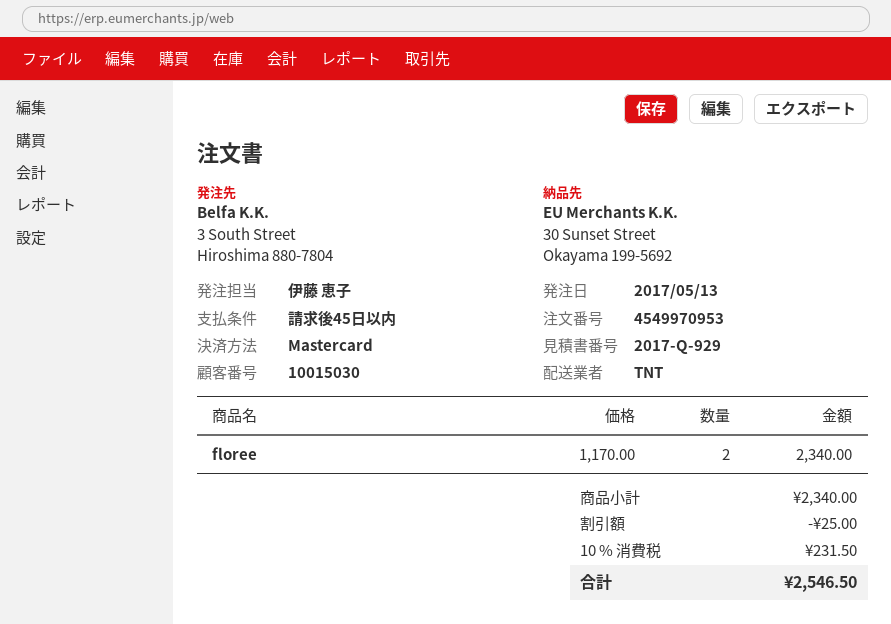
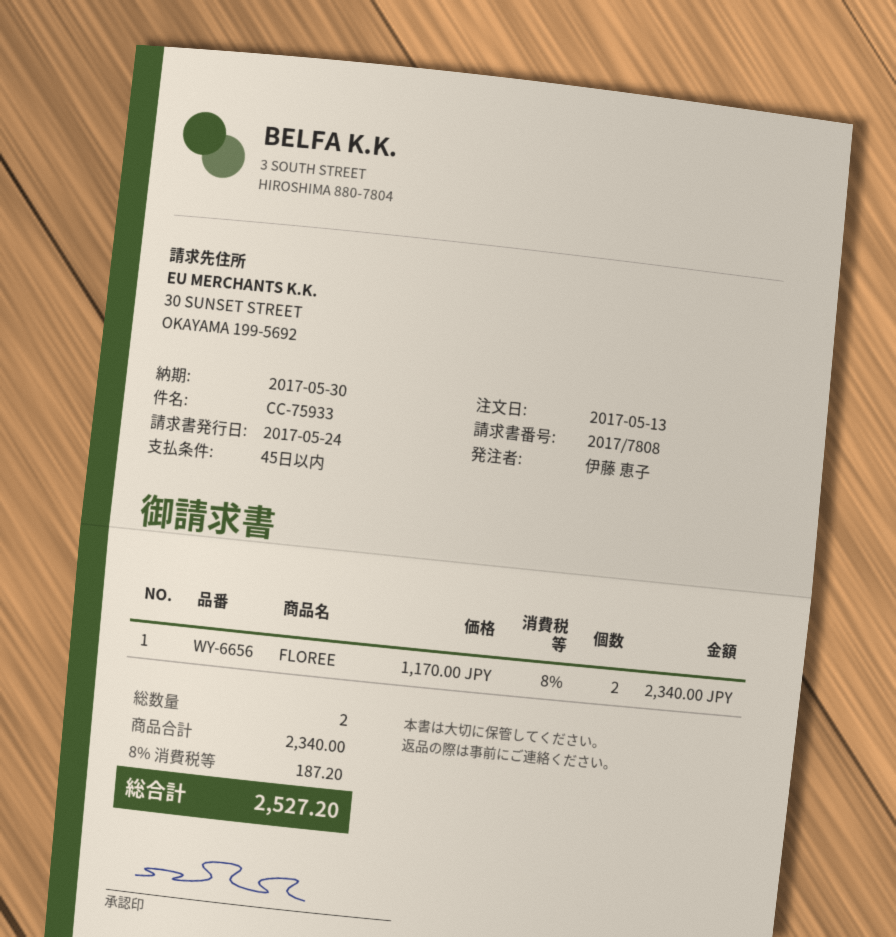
discount: 25.00 -> none
tax: 10% = 231.50 -> 8% = 187.20
total: 2546.50 -> 2527.20

